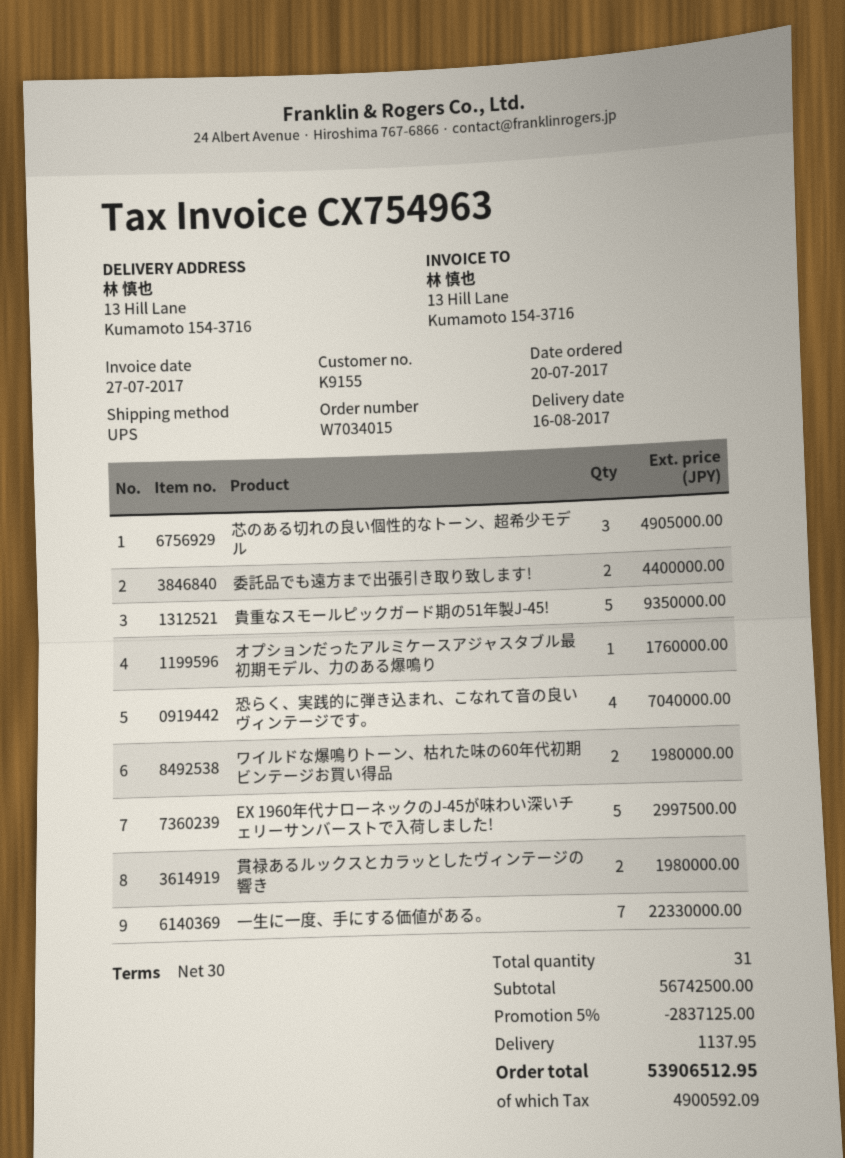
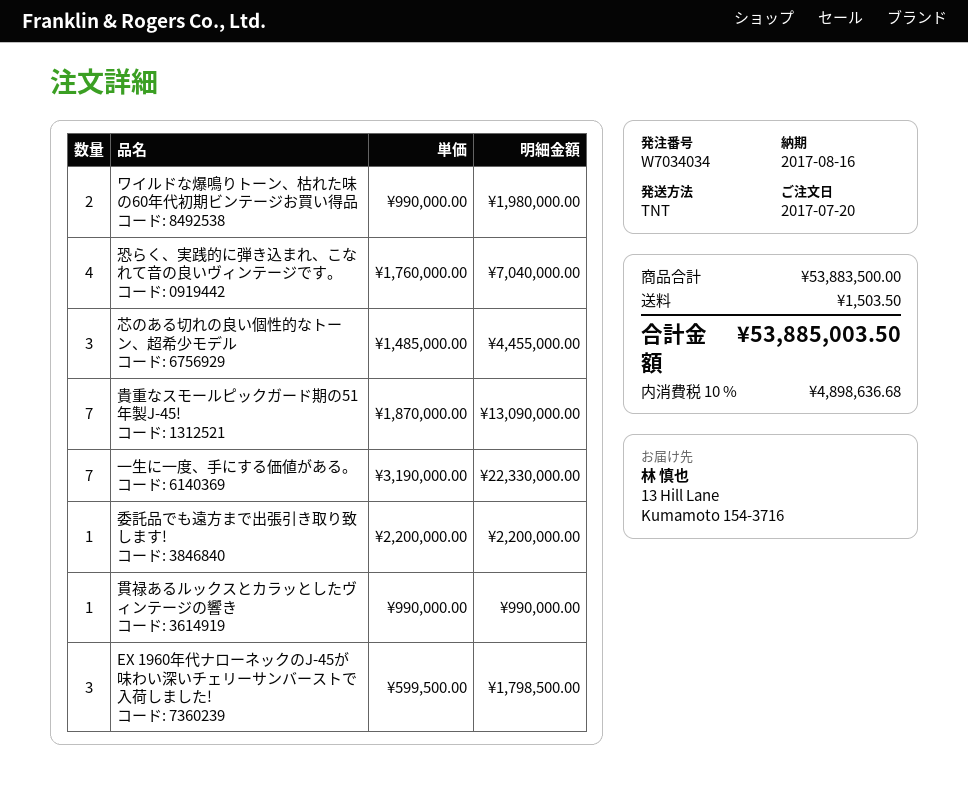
order number: W7034015 -> W7034034
shipping method: UPS -> TNT
芯のある切れの良い個性的なトーン、超希少モデル: 3 for 4905000.00 -> 3 for 4455000.00
委託品でも遠方まで出張引き取り致します!: 2 for 4400000.00 -> 1 for 2200000.00
貴重なスモールピックガード期の51年製J-45!: 5 for 9350000.00 -> 7 for 13090000.00
オプションだったアルミケースアジャスタブル最初期モデル、力のある爆鳴り: 1 for 1760000.00 -> none
EX 1960年代ナローネックのJ-45が味わい深いチェリーサンバーストで入荷しました!: 5 for 2997500.00 -> 3 for 1798500.00
貫禄あるルックスとカラッとしたヴィンテージの響き: 2 for 1980000.00 -> 1 for 990000.00
subtotal: 56742500.00 -> 53883500.00
discount: 5% = 2837125.00 -> none
shipping: 1137.95 -> 1503.50
tax: 4900592.09 -> 4898636.68
total: 53906512.95 -> 53885003.50

